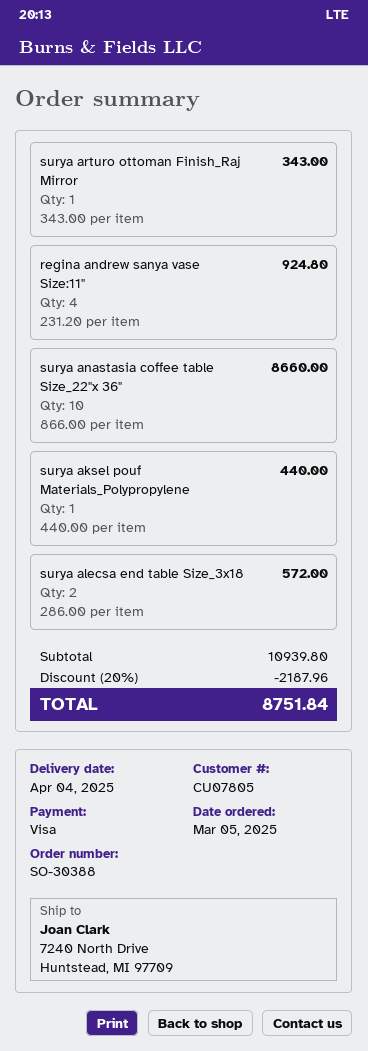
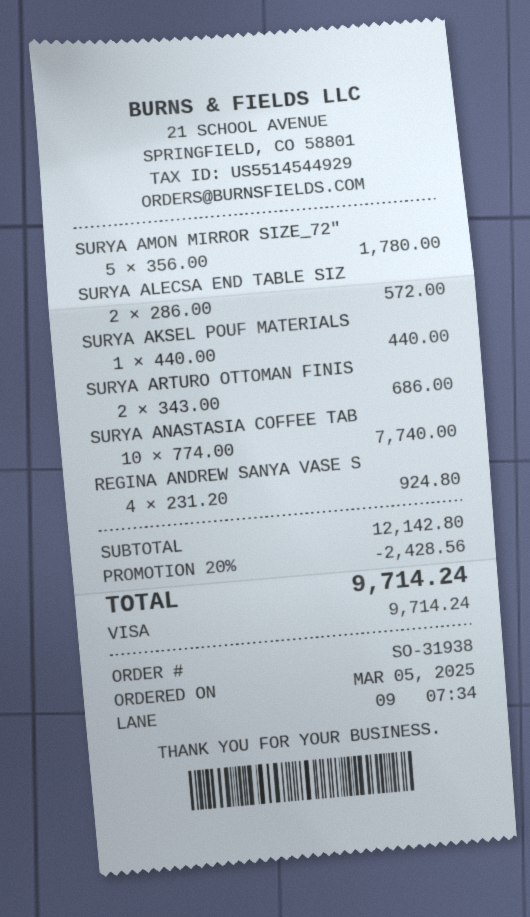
order number: SO-30388 -> SO-31938
surya arturo ottoman Finish_Raj Mirror: 1 x 343.00 = 343.00 -> 2 x 343.00 = 686.00
surya anastasia coffee table Size_22"x 36": 10 x 866.00 = 8660.00 -> 10 x 774.00 = 7740.00
SURYA AMON MIRROR SIZE_72": none -> 5 x 356.00 = 1780.00
subtotal: 10939.80 -> 12142.80
discount: 20% = 2187.96 -> 20% = 2428.56
total: 8751.84 -> 9714.24

